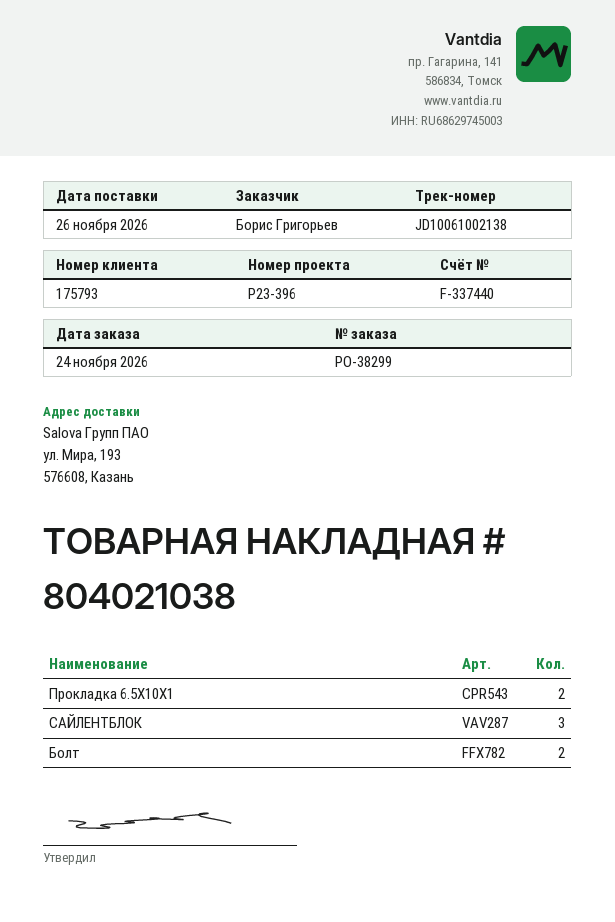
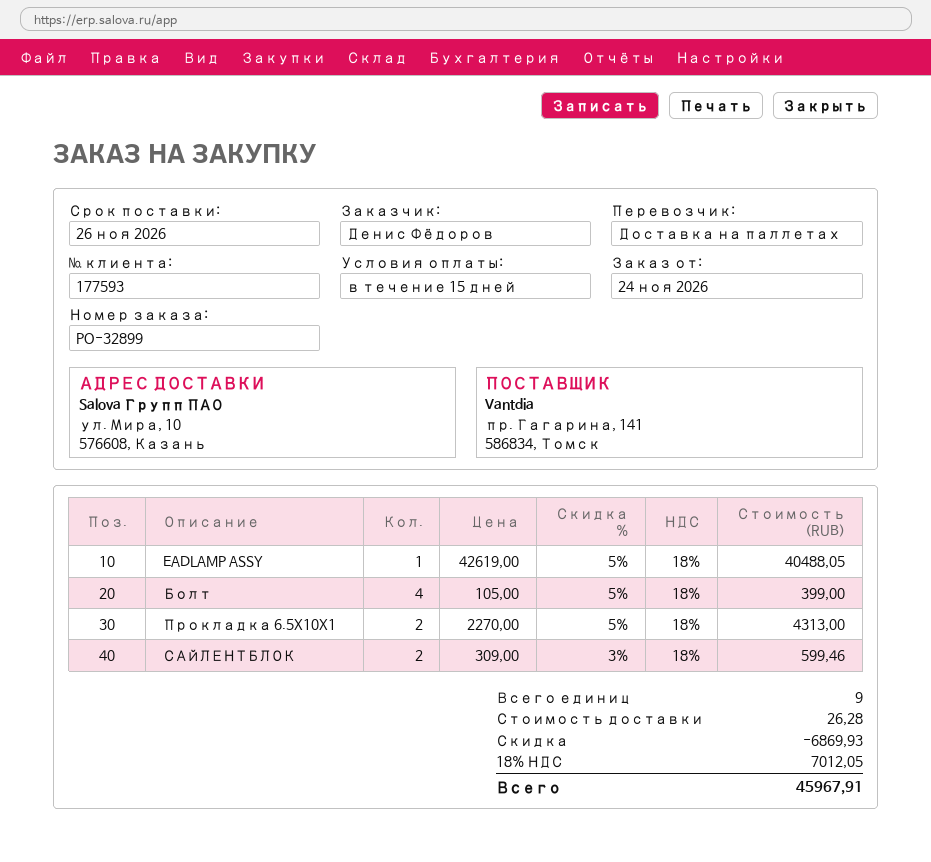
order number: PO-38299 -> PO-32899
customer number: 175793 -> 177593
ordered by: Борис Григорьев -> Денис Фёдоров
ship to: ул. Мира, 193, 576608, Казань -> ул. Мира, 10, 576608, Казань
САЙЛЕНТБЛОК: 3 -> 2
Болт: 2 -> 4
EADLAMP ASSY: none -> 1

